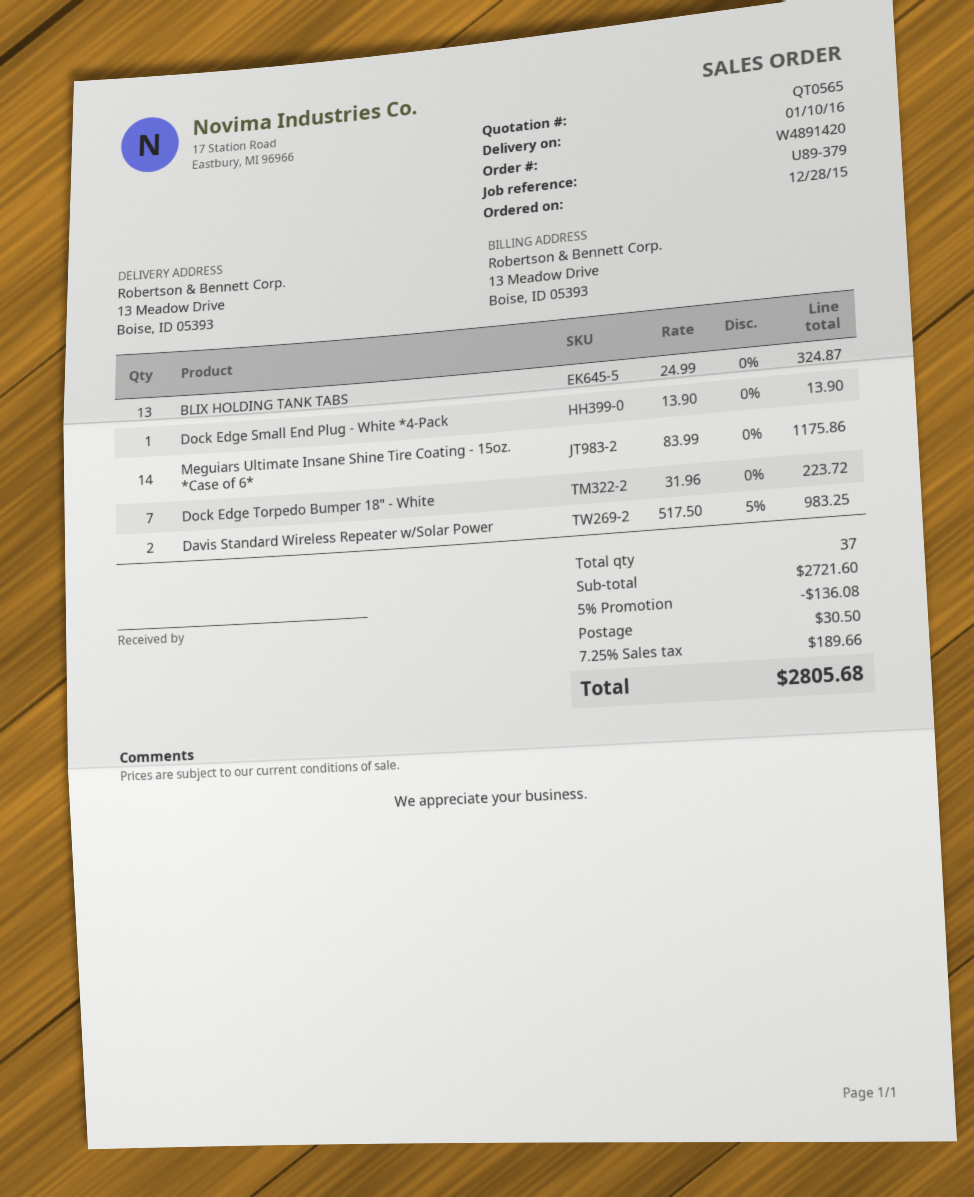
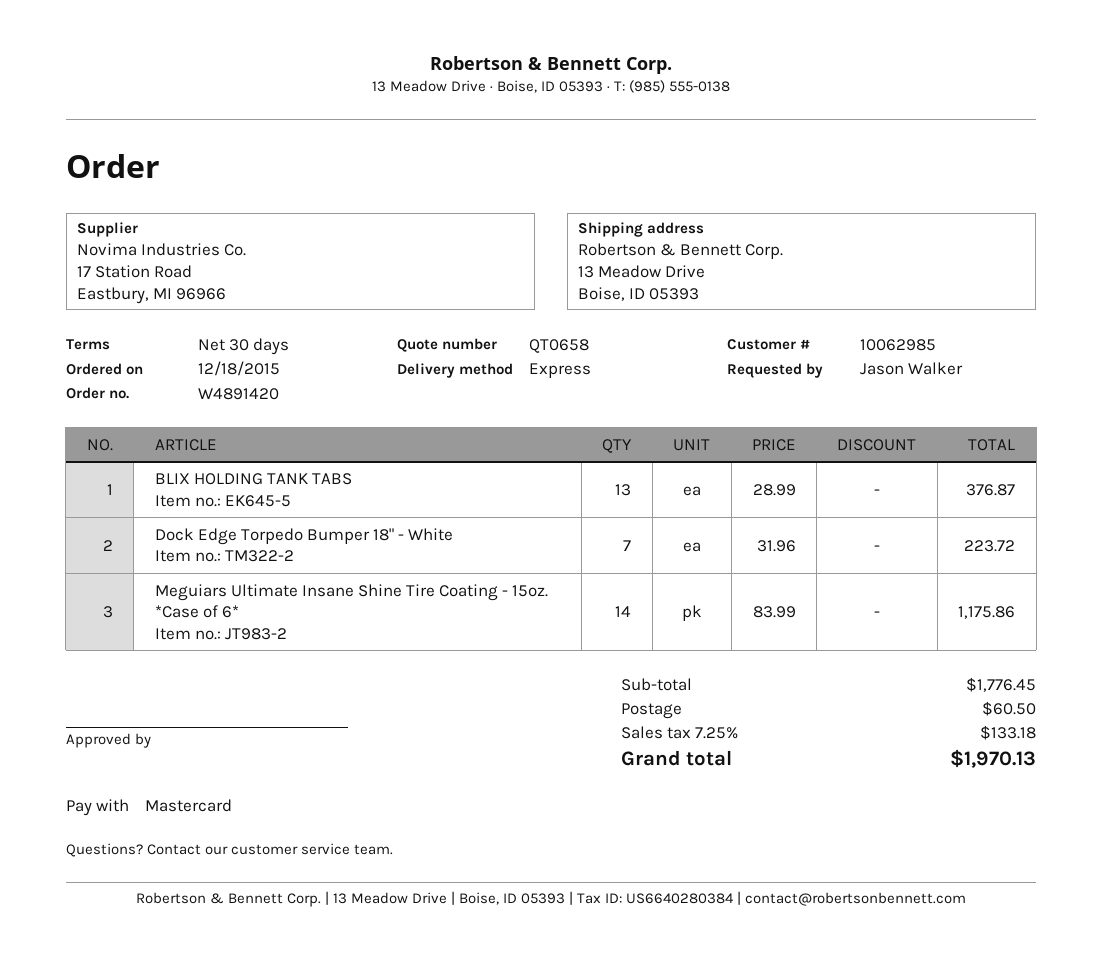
quote number: QT0565 -> QT0658
order date: 2015-12-28 -> 2015-12-18
BLIX HOLDING TANK TABS: 13 x 24.99 = 324.87 -> 13 x 28.99 = 376.87
Dock Edge Small End Plug - White *4-Pack: 1 x 13.90 = 13.90 -> none
Davis Standard Wireless Repeater w/Solar Power: 2 x 517.50 - 5% = 983.25 -> none
subtotal: 2721.60 -> 1776.45
discount: 5% = 136.08 -> none
shipping: 30.50 -> 60.50
tax: 7.25% = 189.66 -> 7.25% = 133.18
total: 2805.68 -> 1970.13

